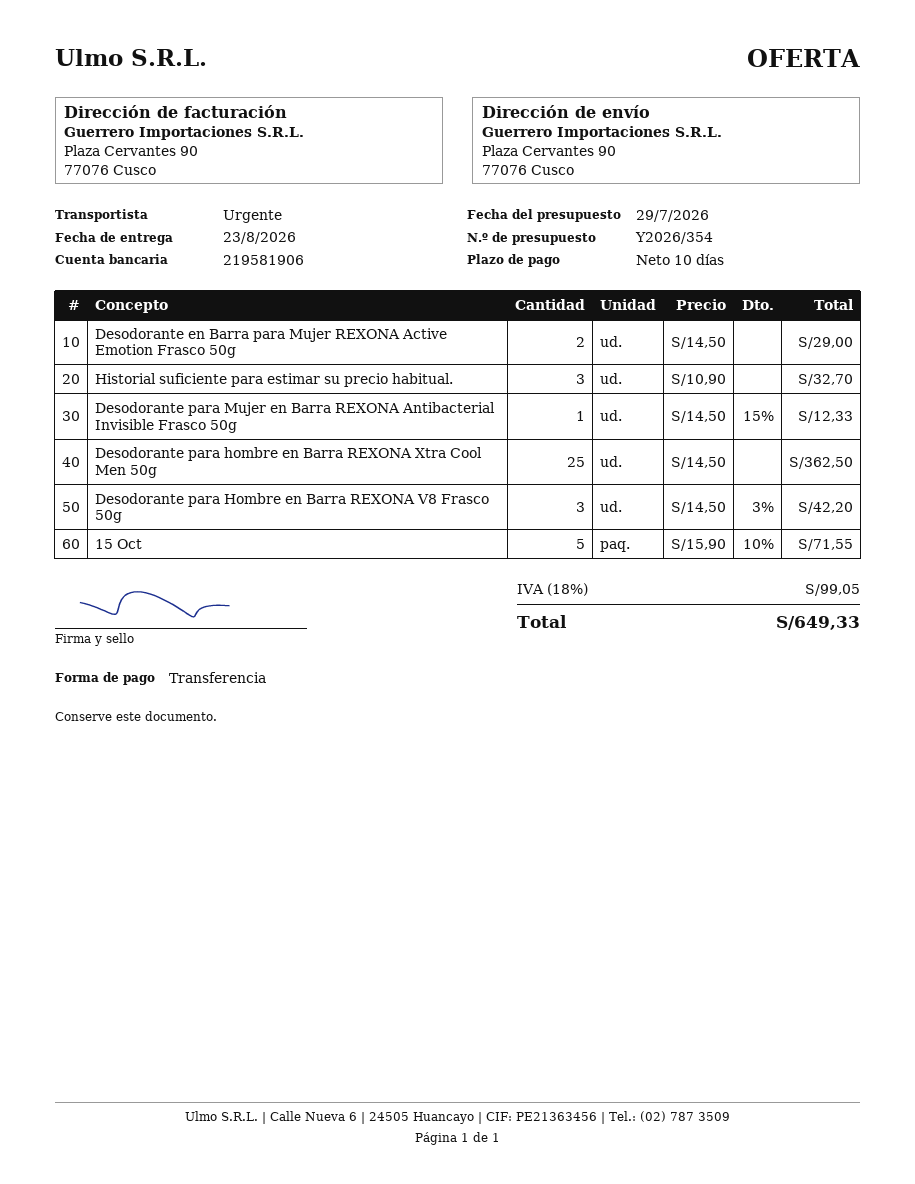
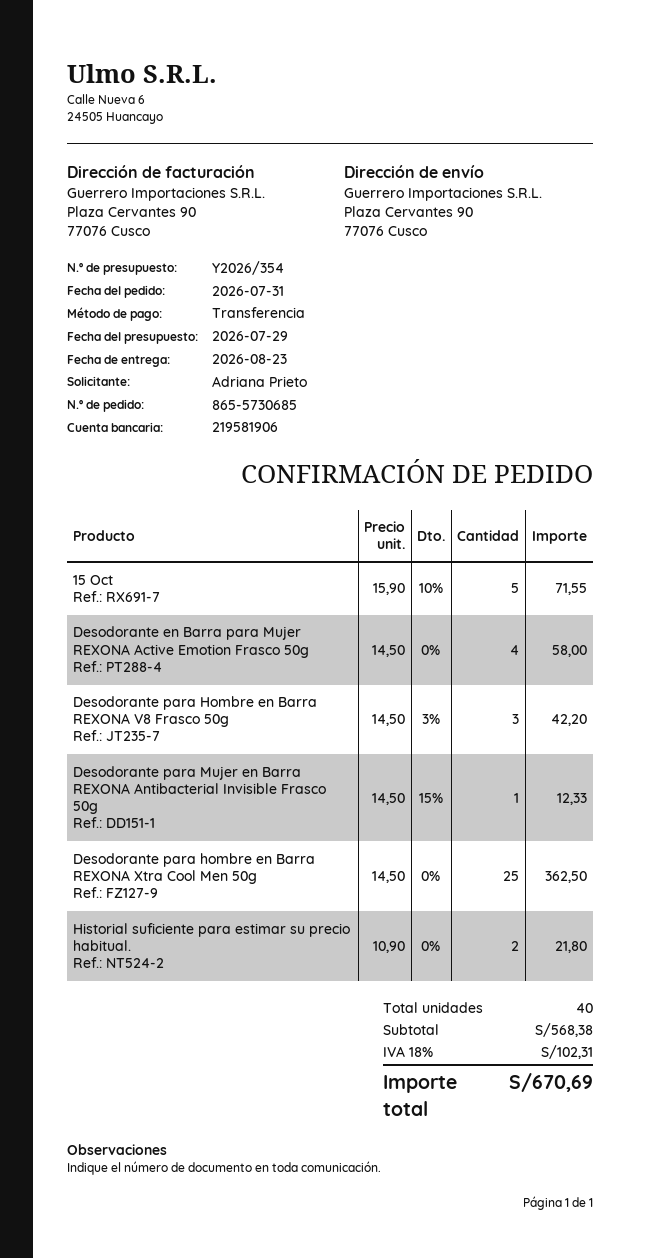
Desodorante en Barra para Mujer REXONA Active Emotion Frasco 50g: 2 x 14.50 = 29.00 -> 4 x 14.50 = 58.00
Historial suficiente para estimar su precio habitual.: 3 x 10.90 = 32.70 -> 2 x 10.90 = 21.80
tax: 18% = 99.05 -> 18% = 102.31
total: 649.33 -> 670.69

